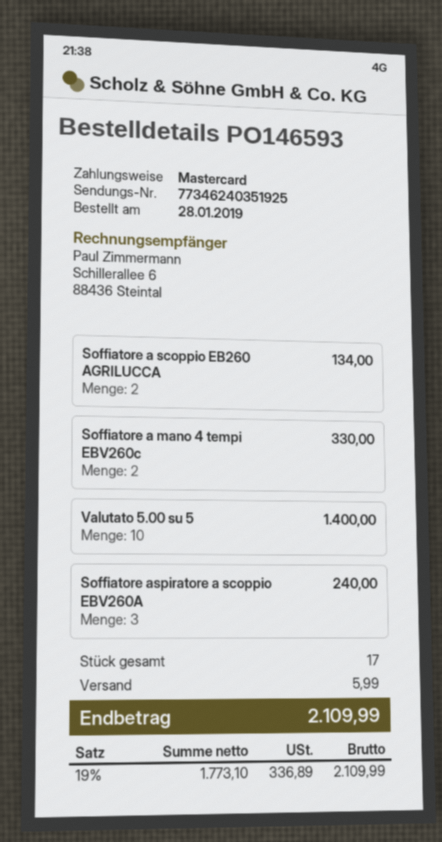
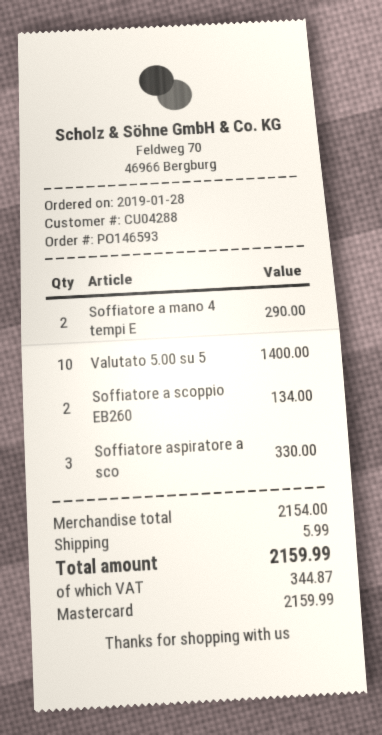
Soffiatore a mano 4 tempi EBV260c: 2 for 330.00 -> 2 for 290.00
Soffiatore aspiratore a scoppio EBV260A: 3 for 240.00 -> 3 for 330.00
tax: 336.89 -> 344.87
total: 2109.99 -> 2159.99

